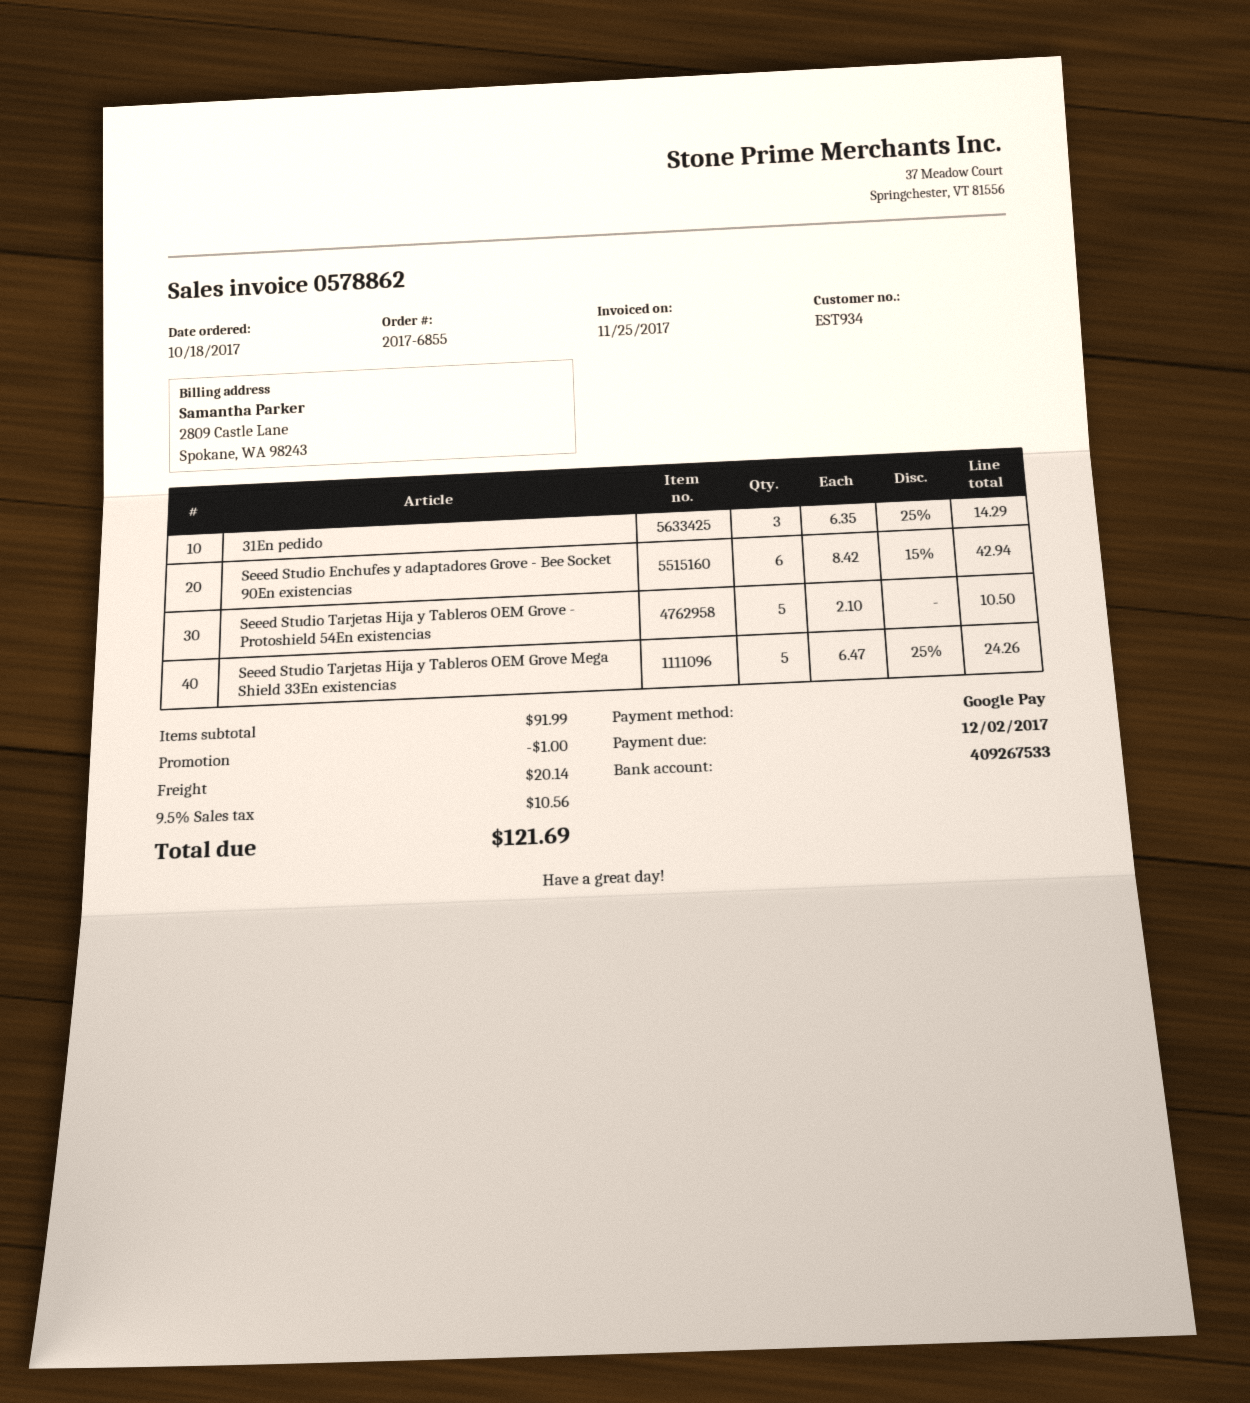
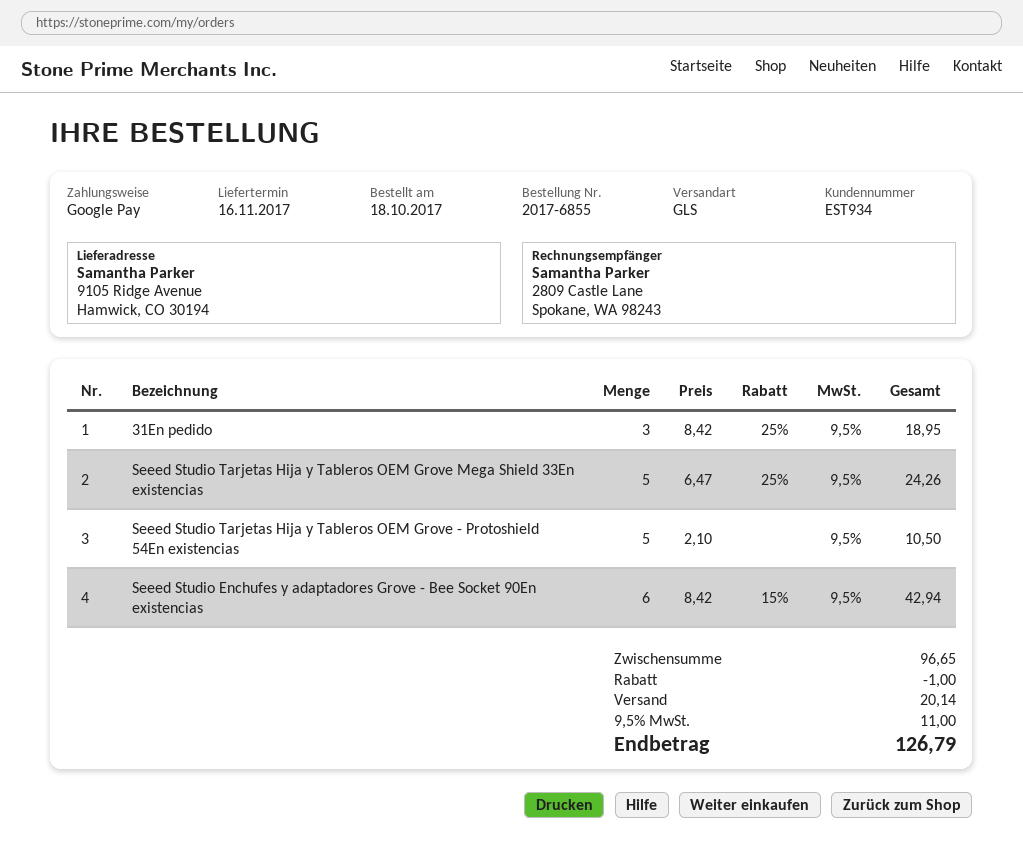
31En pedido: 3 x 6.35 - 25% = 14.29 -> 3 x 8.42 - 25% = 18.95
subtotal: 91.99 -> 96.65
tax: 9.5% = 10.56 -> 9.5% = 11.00
total: 121.69 -> 126.79

